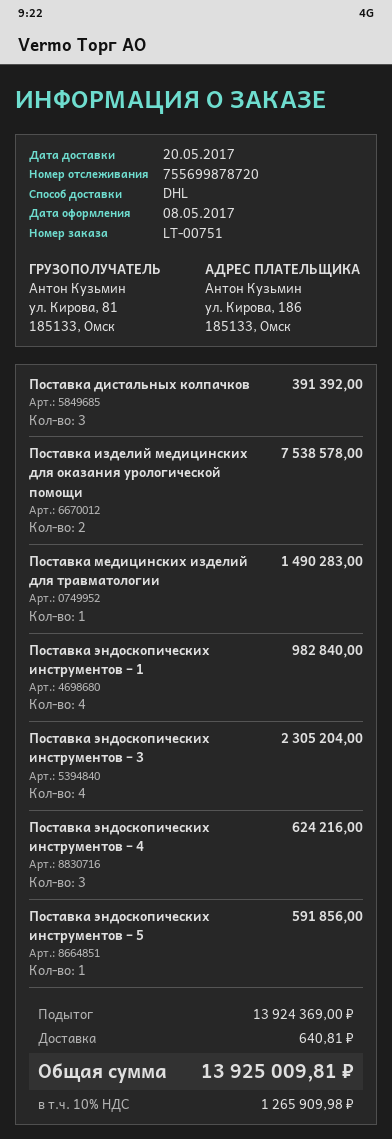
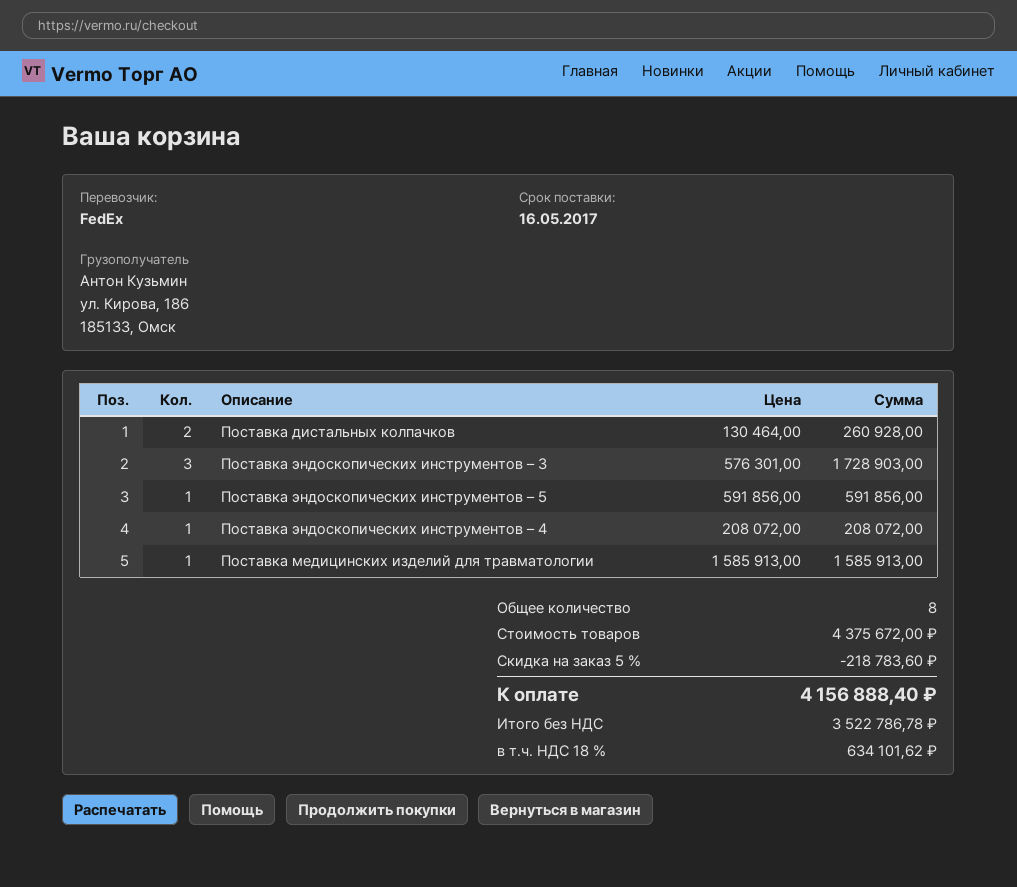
delivery date: 2017-05-20 -> 2017-05-16
shipping method: DHL -> FedEx
ship to: ул. Кирова, 81, 185133, Омск -> ул. Кирова, 186, 185133, Омск
Поставка дистальных колпачков: 3 for 391392.00 -> 2 for 260928.00
Поставка изделий медицинских для оказания урологической помощи: 2 for 7538578.00 -> none
Поставка медицинских изделий для травматологии: 1 for 1490283.00 -> 1 for 1585913.00
Поставка эндоскопических инструментов – 1: 4 for 982840.00 -> none
Поставка эндоскопических инструментов – 3: 4 for 2305204.00 -> 3 for 1728903.00
Поставка эндоскопических инструментов – 4: 3 for 624216.00 -> 1 for 208072.00
subtotal: 13924369.00 -> 4375672.00
discount: none -> 5% = 218783.60
shipping: 640.81 -> none
tax: 10% = 1265909.98 -> 18% = 634101.62
total: 13925009.81 -> 4156888.40

